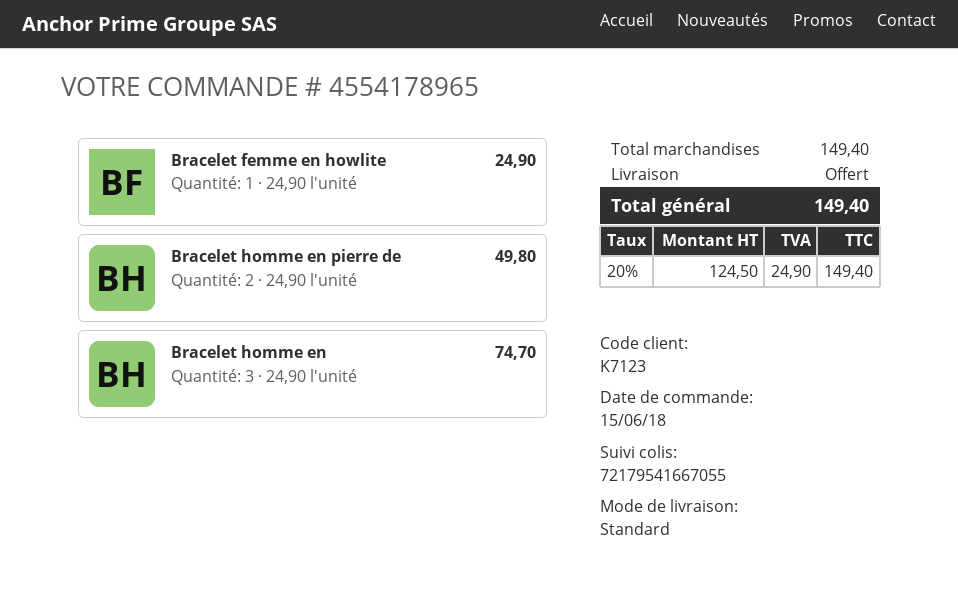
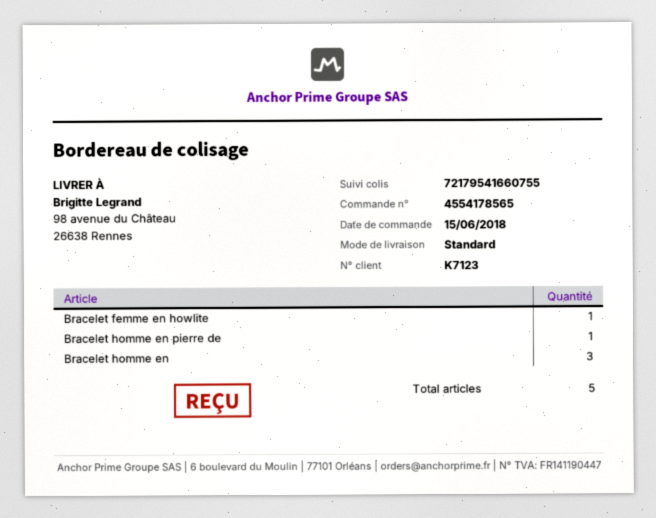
order number: 4554178965 -> 4554178565
tracking number: 72179541667055 -> 72179541660755
Bracelet homme en pierre de: 2 -> 1

